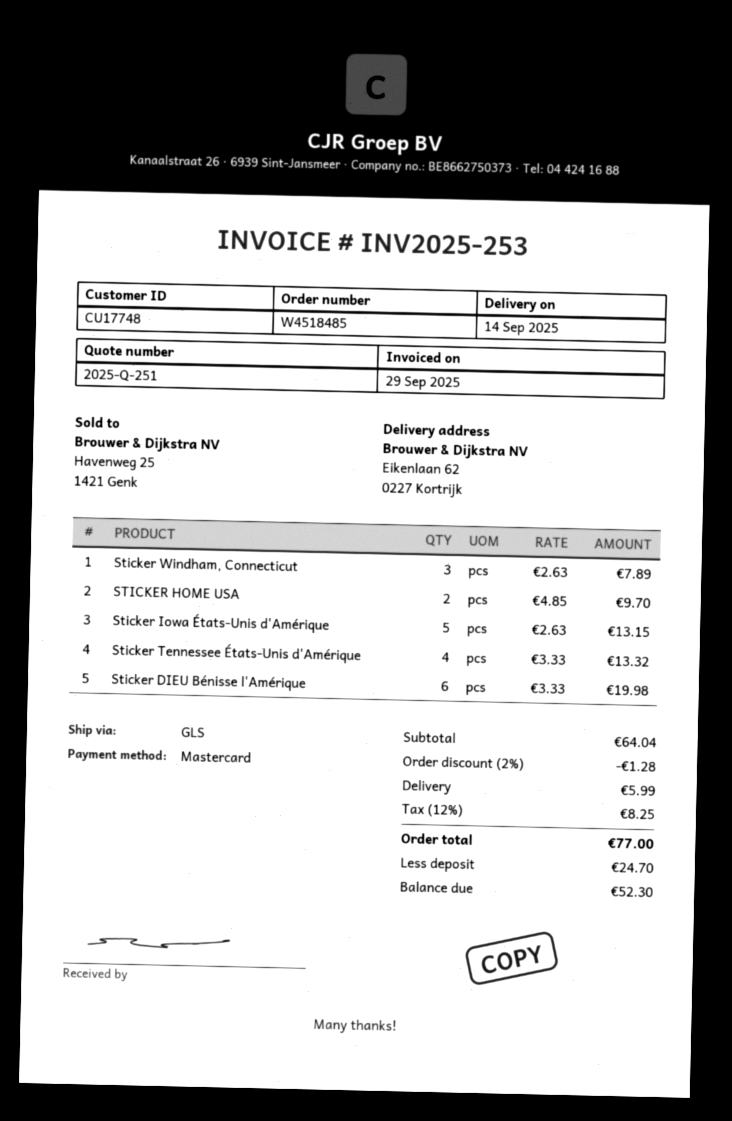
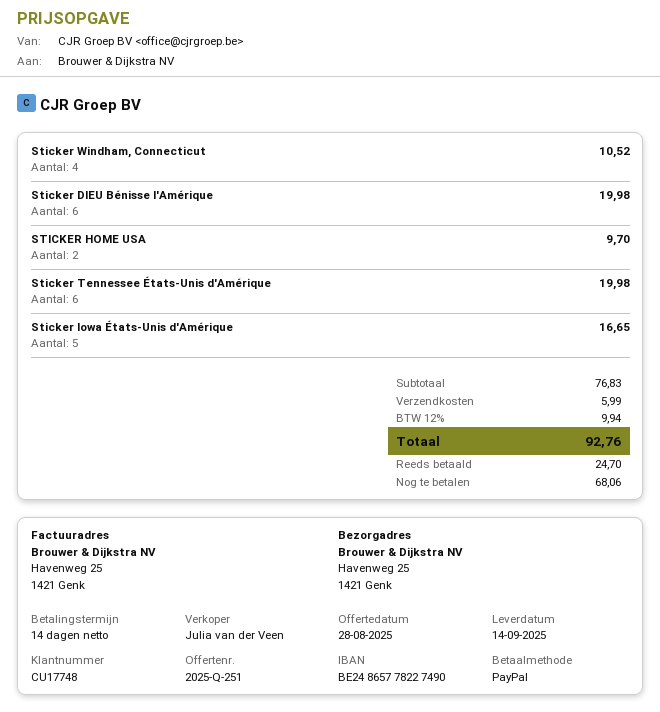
payment method: Mastercard -> PayPal
ship to: Eikenlaan 62, 0227 Kortrijk -> Havenweg 25, 1421 Genk
Sticker Windham, Connecticut: 3 for 7.89 -> 4 for 10.52
Sticker Iowa États-Unis d'Amérique: 5 for 13.15 -> 5 for 16.65
Sticker Tennessee États-Unis d'Amérique: 4 for 13.32 -> 6 for 19.98
subtotal: 64.04 -> 76.83
discount: 2% = 1.28 -> none
tax: 12% = 8.25 -> 12% = 9.94
total: 77.00 -> 92.76
balance: 52.30 -> 68.06

